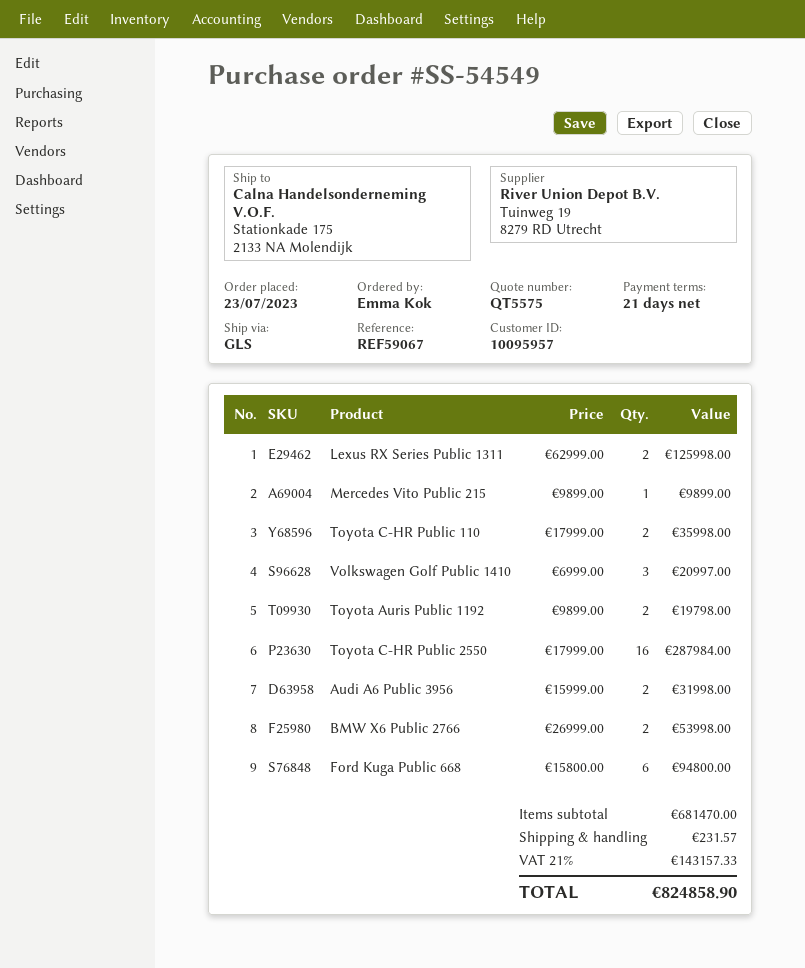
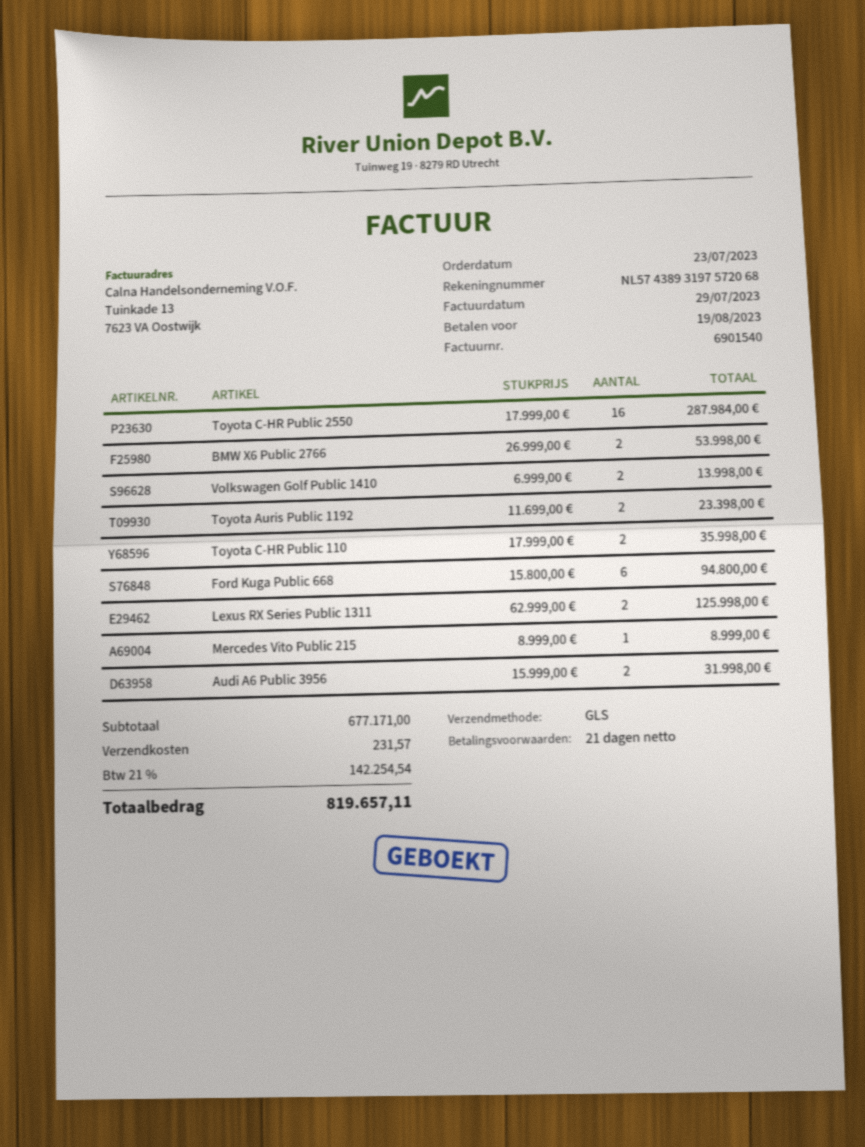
Mercedes Vito Public 215: 1 x 9899.00 = 9899.00 -> 1 x 8999.00 = 8999.00
Volkswagen Golf Public 1410: 3 x 6999.00 = 20997.00 -> 2 x 6999.00 = 13998.00
Toyota Auris Public 1192: 2 x 9899.00 = 19798.00 -> 2 x 11699.00 = 23398.00
subtotal: 681470.00 -> 677171.00
tax: 21% = 143157.33 -> 21% = 142254.54
total: 824858.90 -> 819657.11

